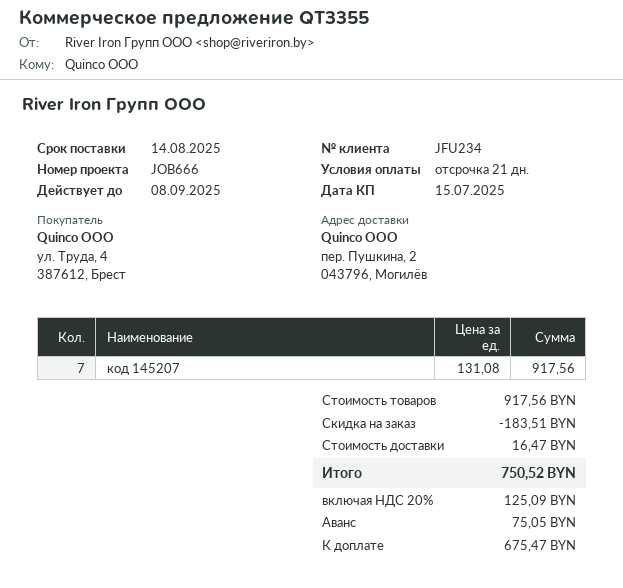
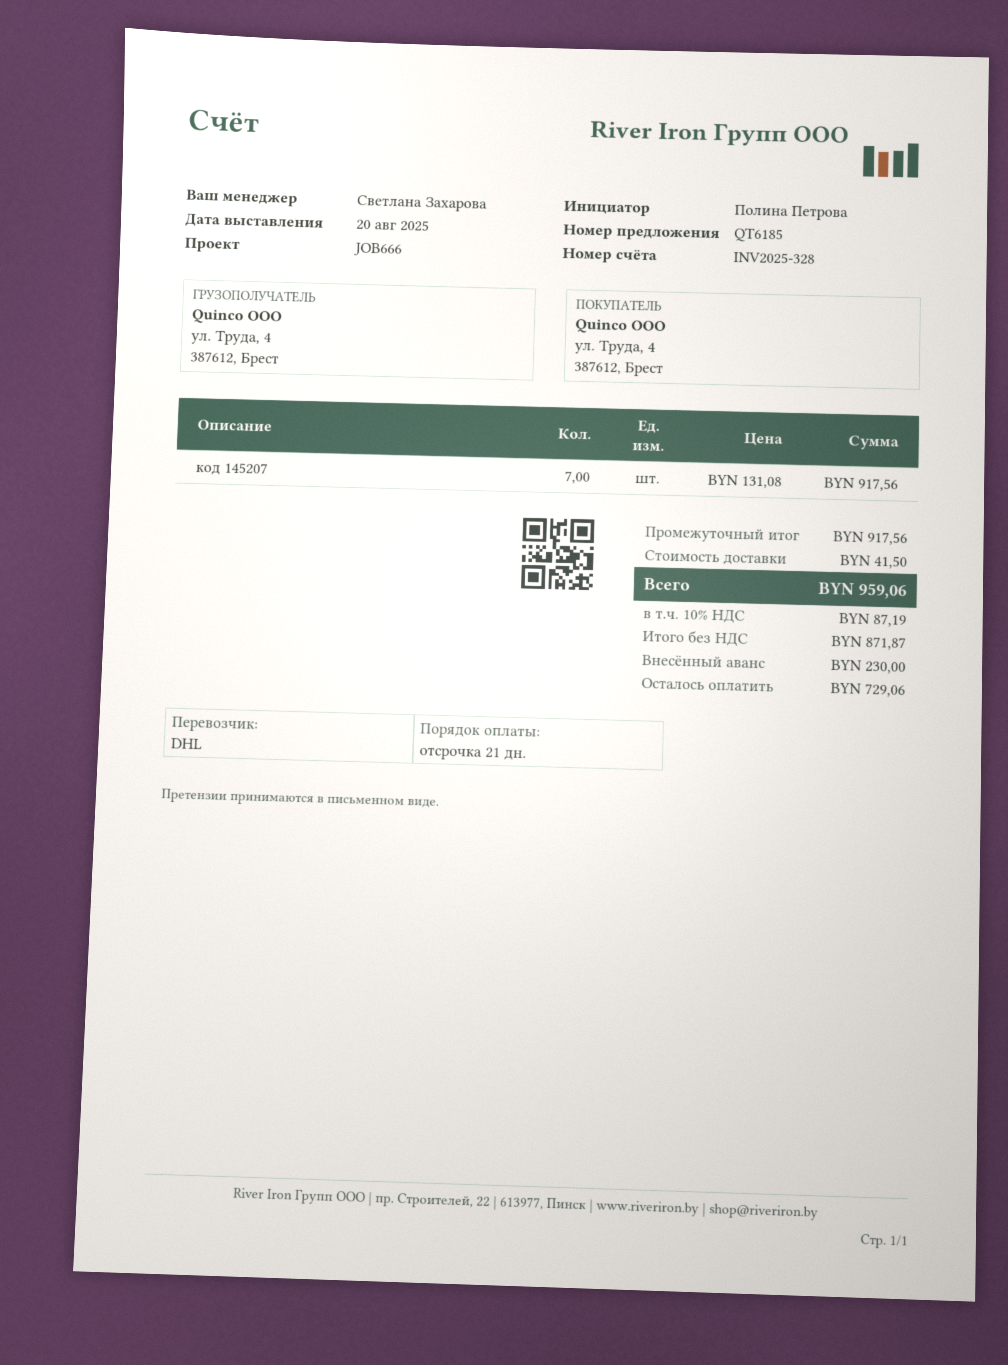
quote number: QT3355 -> QT6185
ship to: пер. Пушкина, 2, 043796, Могилёв -> ул. Труда, 4, 387612, Брест
discount: 183.51 -> none
shipping: 16.47 -> 41.50
tax: 20% = 125.09 -> 10% = 87.19
total: 750.52 -> 959.06
deposit: 75.05 -> 230.00
balance: 675.47 -> 729.06

